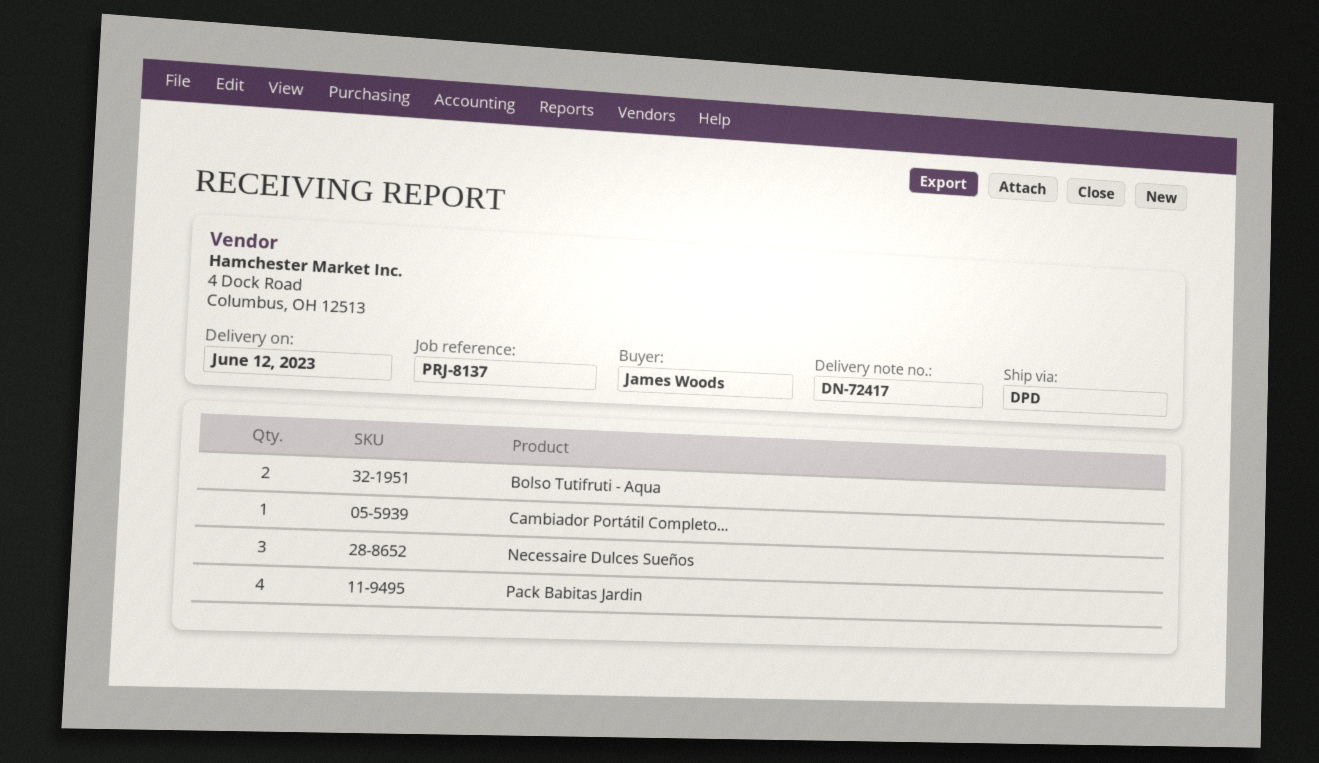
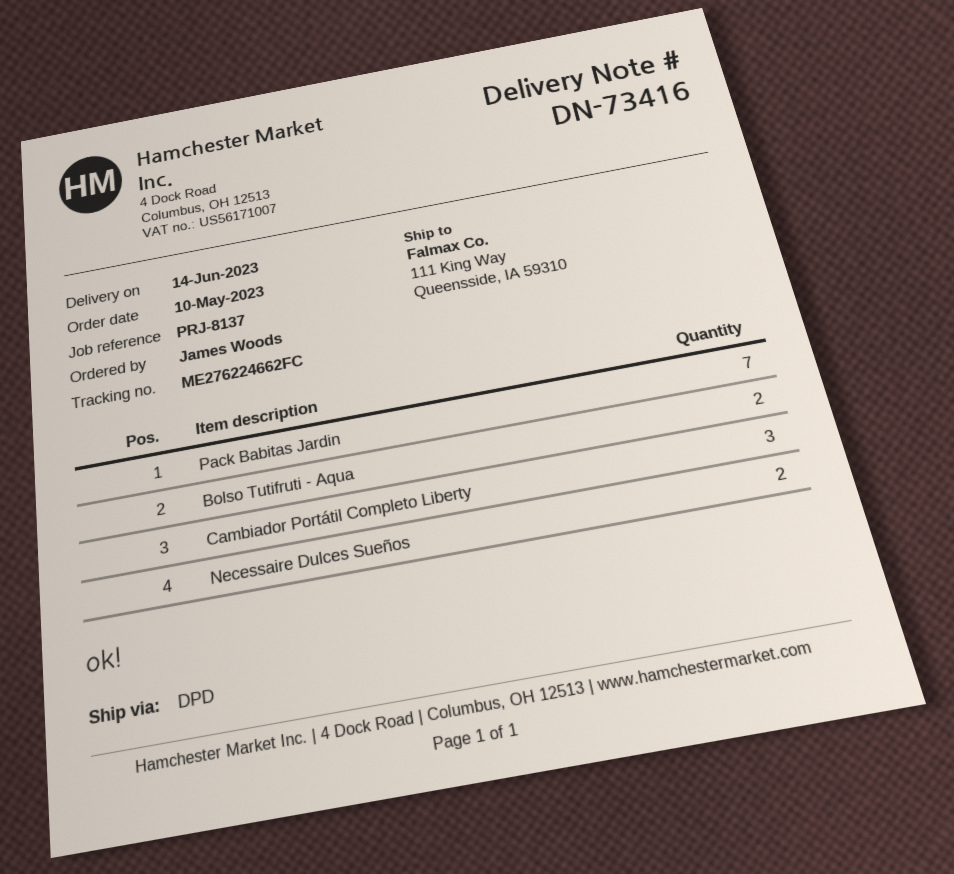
delivery note number: DN-72417 -> DN-73416
delivery date: 2023-06-12 -> 2023-06-14
Cambiador Portátil Completo...: 1 -> 3
Necessaire Dulces Sueños: 3 -> 2
Pack Babitas Jardin: 4 -> 7

